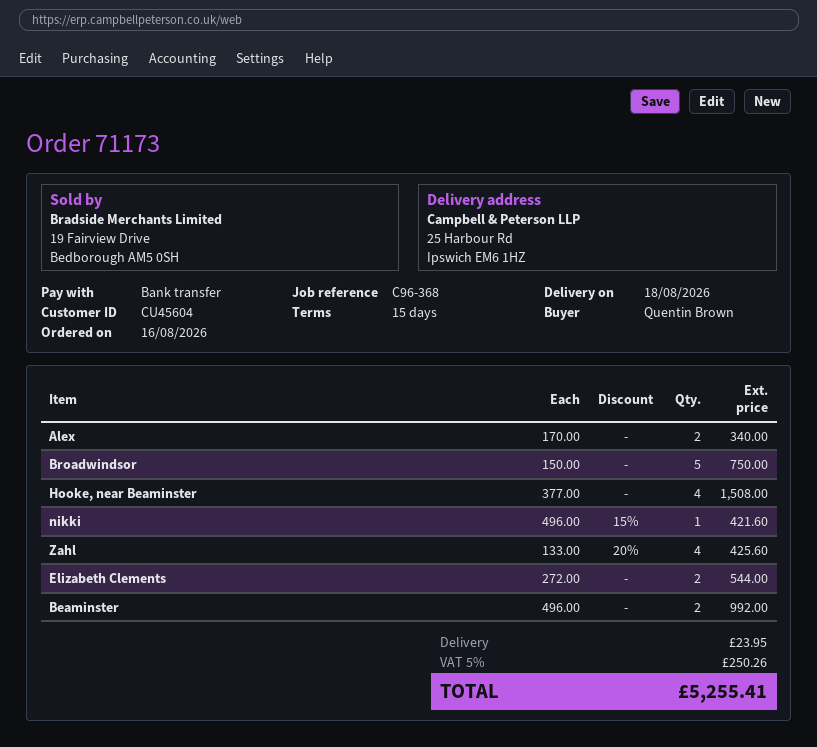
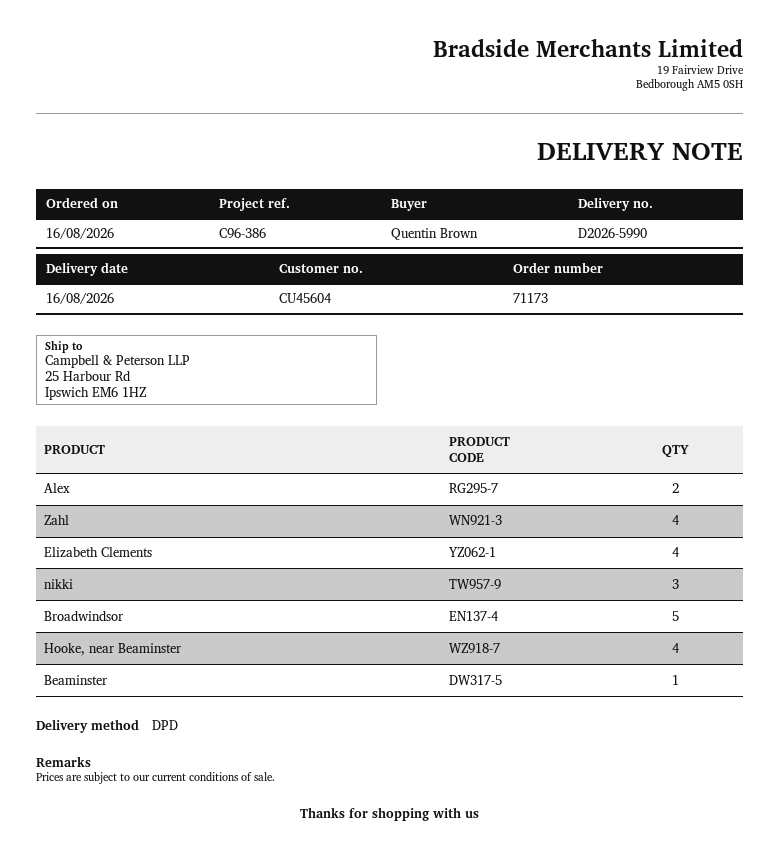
delivery date: 2026-08-18 -> 2026-08-16
reference: C96-368 -> C96-386
nikki: 1 -> 3
Elizabeth Clements: 2 -> 4
Beaminster: 2 -> 1

